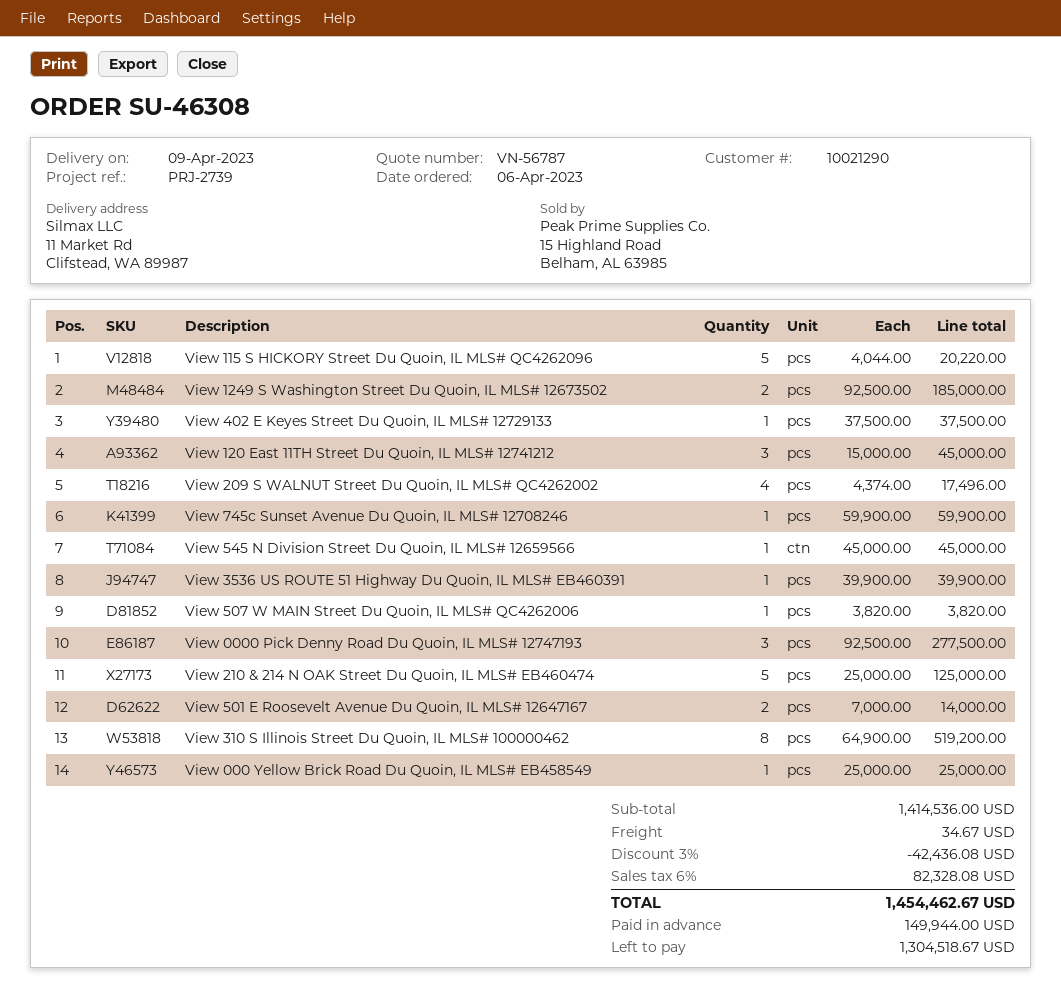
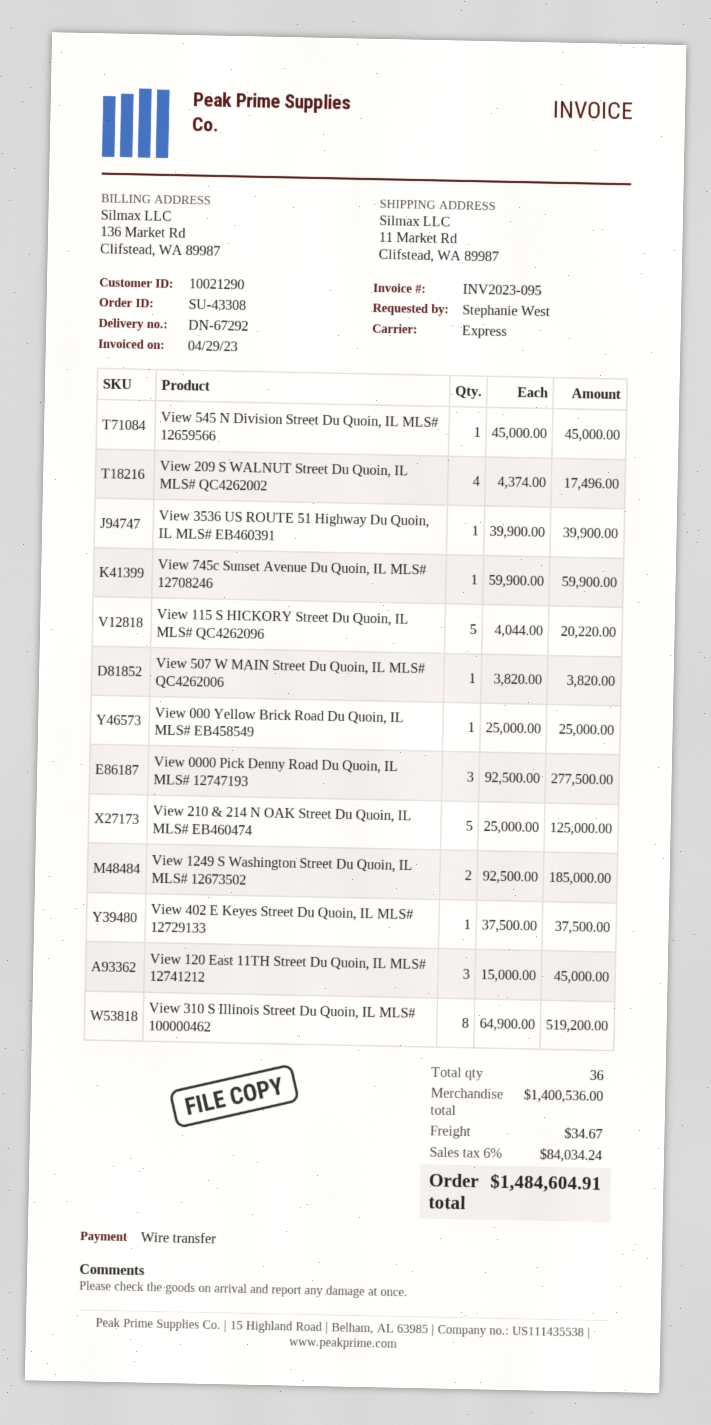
order number: SU-46308 -> SU-43308
View 501 E Roosevelt Avenue Du Quoin, IL MLS# 12647167: 2 x 7000.00 = 14000.00 -> none
subtotal: 1414536.00 -> 1400536.00
discount: 3% = 42436.08 -> none
tax: 6% = 82328.08 -> 6% = 84034.24
total: 1454462.67 -> 1484604.91

